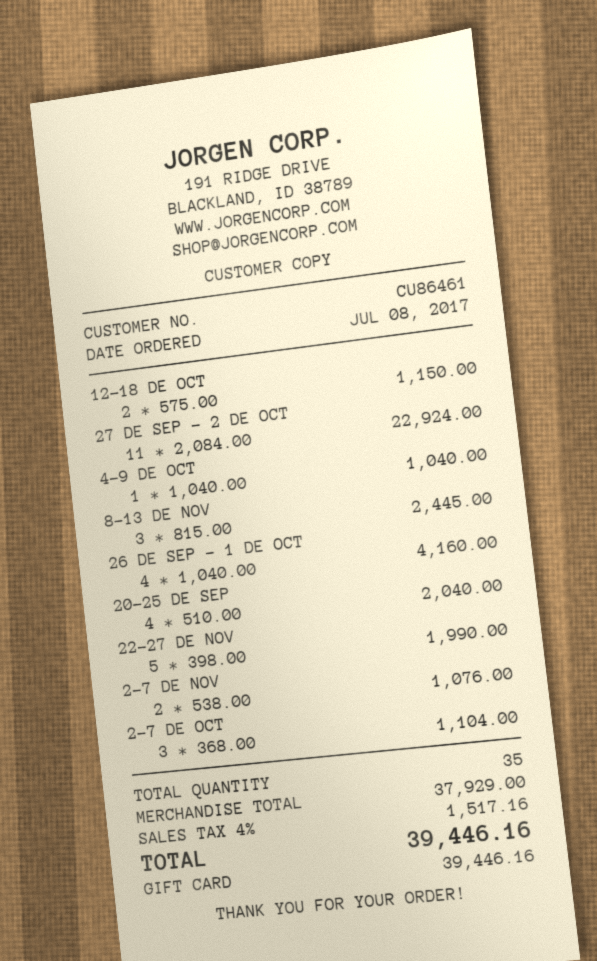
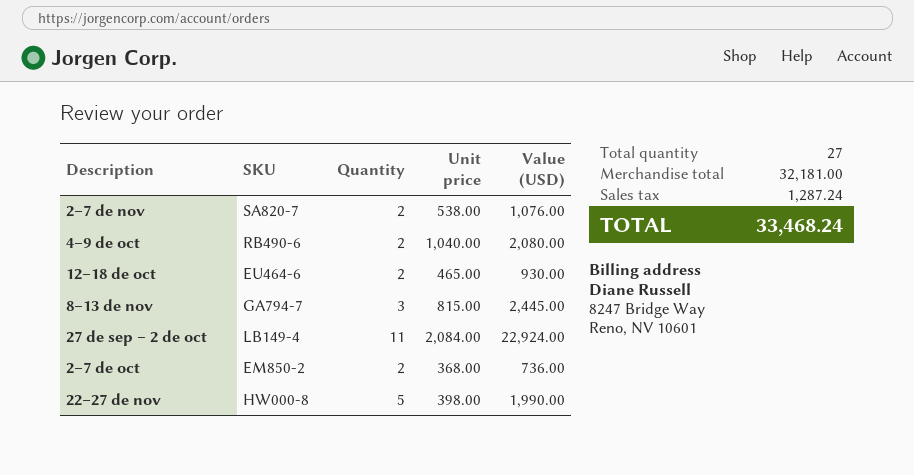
12–18 DE OCT: 2 x 575.00 = 1150.00 -> 2 x 465.00 = 930.00
4–9 DE OCT: 1 x 1040.00 = 1040.00 -> 2 x 1040.00 = 2080.00
26 DE SEP – 1 DE OCT: 4 x 1040.00 = 4160.00 -> none
20–25 DE SEP: 4 x 510.00 = 2040.00 -> none
2–7 DE OCT: 3 x 368.00 = 1104.00 -> 2 x 368.00 = 736.00
total quantity: 35 -> 27
subtotal: 37929.00 -> 32181.00
tax: 1517.16 -> 1287.24
total: 39446.16 -> 33468.24

